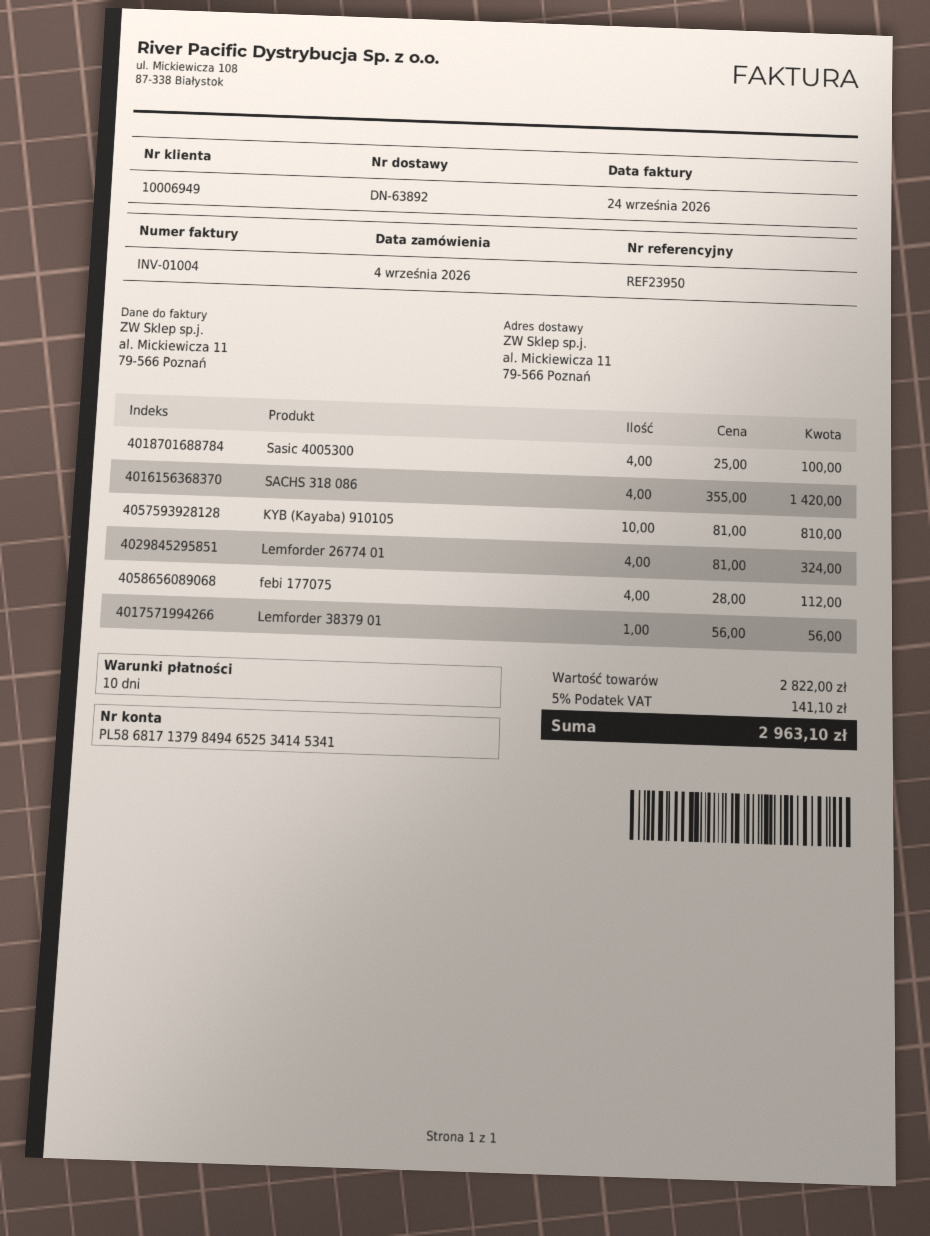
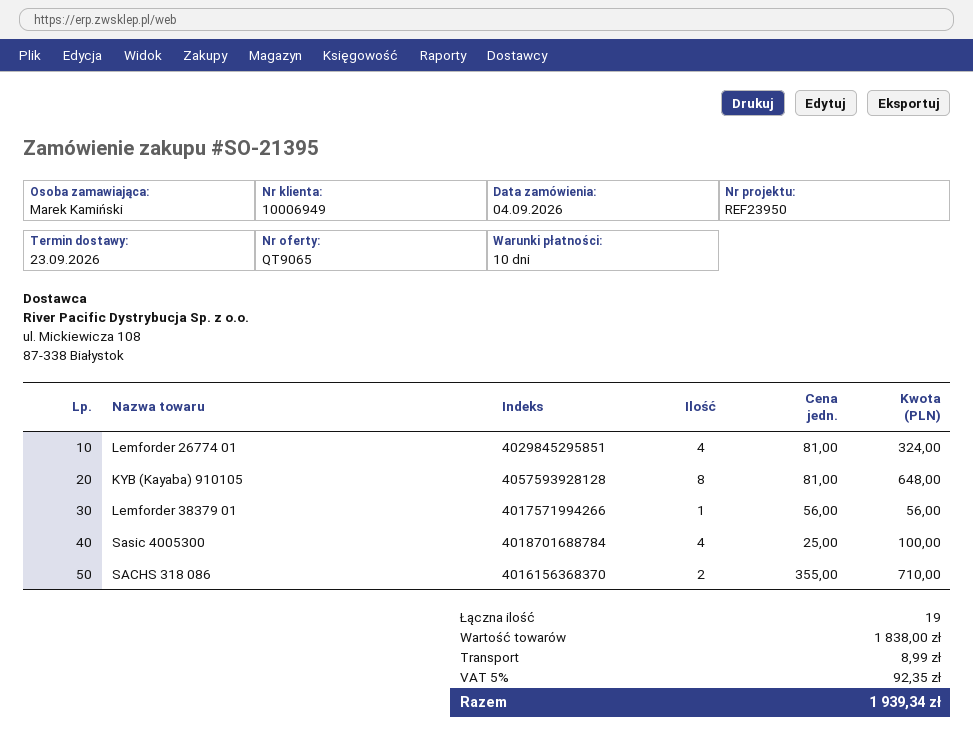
SACHS 318 086: 4 x 355.00 = 1420.00 -> 2 x 355.00 = 710.00
KYB (Kayaba) 910105: 10 x 81.00 = 810.00 -> 8 x 81.00 = 648.00
febi 177075: 4 x 28.00 = 112.00 -> none
subtotal: 2822.00 -> 1838.00
shipping: none -> 8.99
tax: 5% = 141.10 -> 5% = 92.35
total: 2963.10 -> 1939.34

